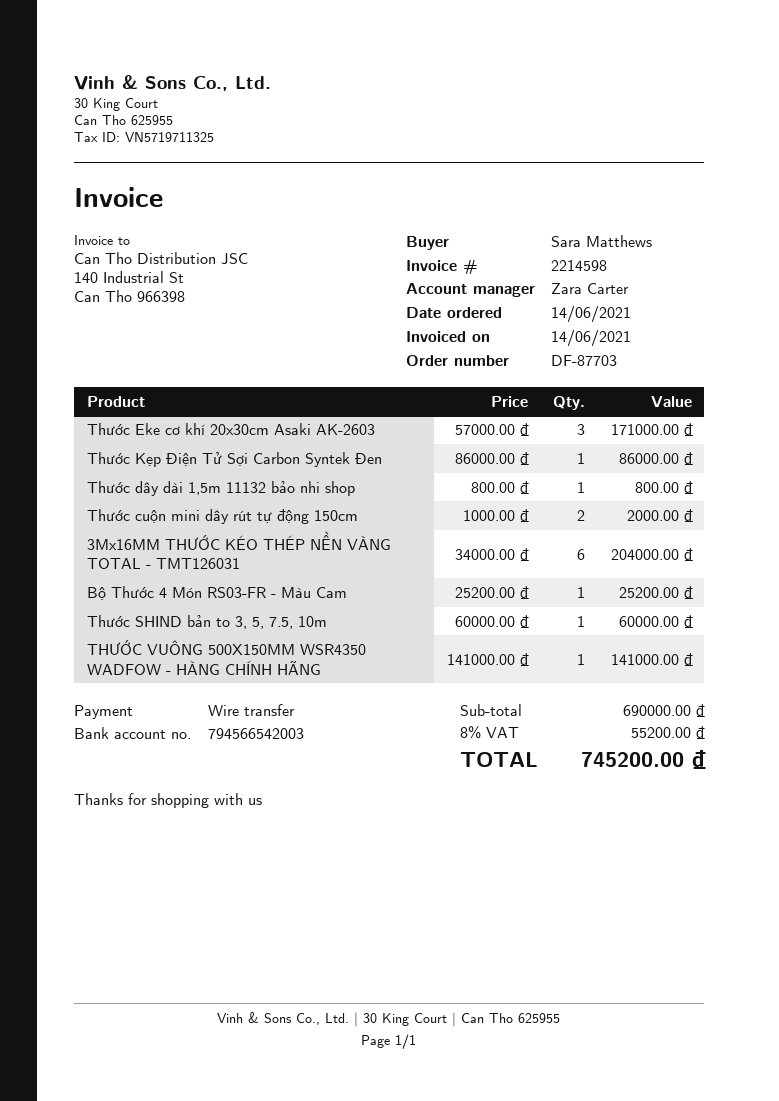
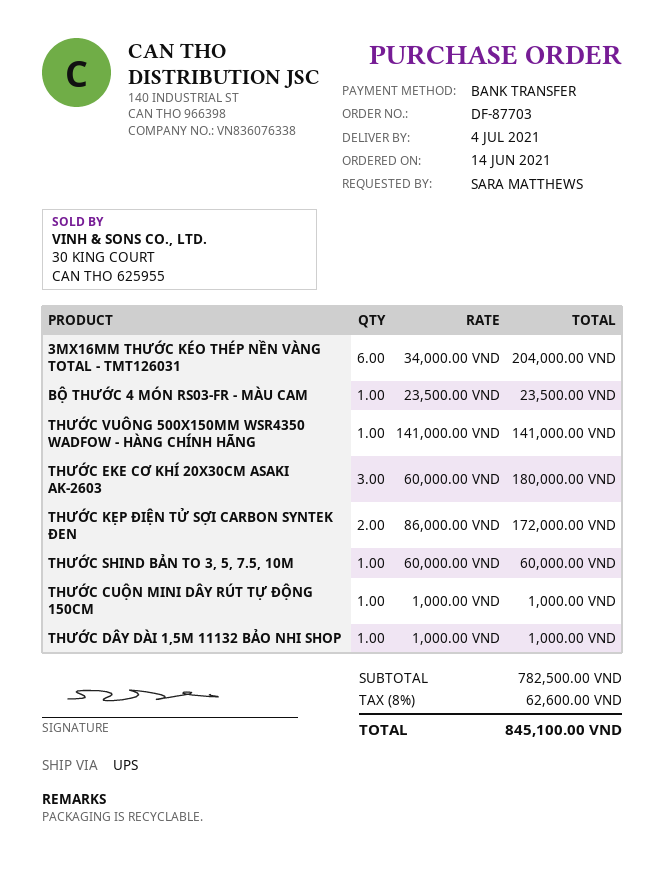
Thước Eke cơ khí 20x30cm Asaki AK-2603: 3 x 57000.00 = 171000.00 -> 3 x 60000.00 = 180000.00
Thước Kẹp Điện Tử Sợi Carbon Syntek Đen: 1 x 86000.00 = 86000.00 -> 2 x 86000.00 = 172000.00
Thước dây dài 1,5m 11132 bảo nhi shop: 1 x 800.00 = 800.00 -> 1 x 1000.00 = 1000.00
Thước cuộn mini dây rút tự động 150cm: 2 x 1000.00 = 2000.00 -> 1 x 1000.00 = 1000.00
Bộ Thước 4 Món RS03-FR - Màu Cam: 1 x 25200.00 = 25200.00 -> 1 x 23500.00 = 23500.00
subtotal: 690000.00 -> 782500.00
tax: 8% = 55200.00 -> 8% = 62600.00
total: 745200.00 -> 845100.00

